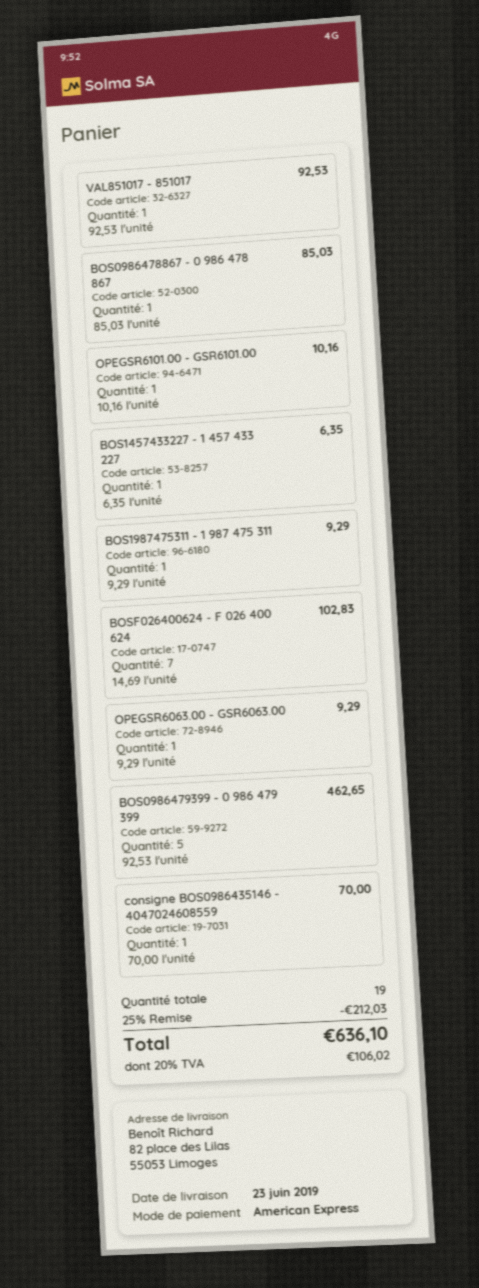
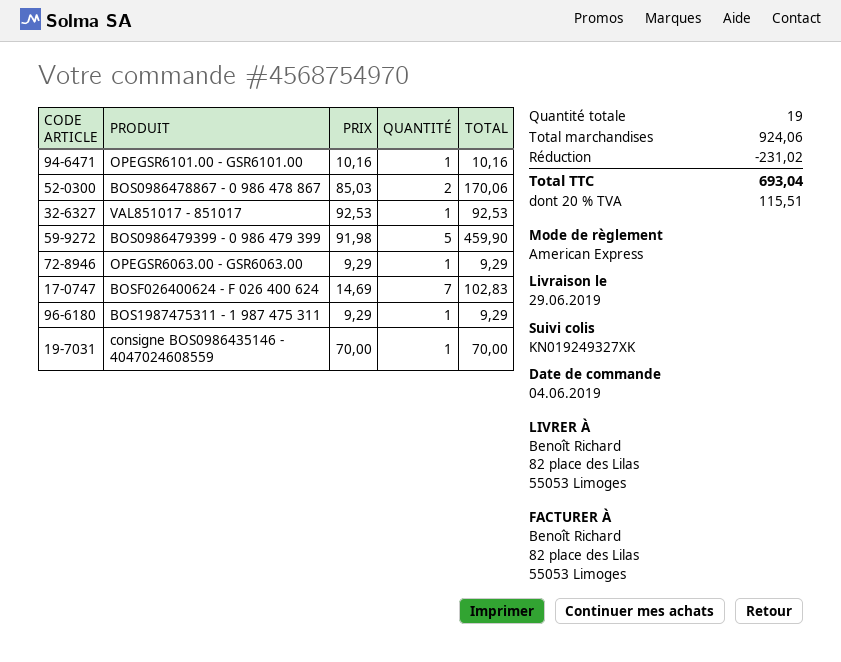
delivery date: 2019-06-23 -> 2019-06-29
BOS0986478867 - 0 986 478 867: 1 x 85.03 = 85.03 -> 2 x 85.03 = 170.06
BOS1457433227 - 1 457 433 227: 1 x 6.35 = 6.35 -> none
BOS0986479399 - 0 986 479 399: 5 x 92.53 = 462.65 -> 5 x 91.98 = 459.90
discount: 212.03 -> 231.02
tax: 20% = 106.02 -> 20% = 115.51
total: 636.10 -> 693.04

